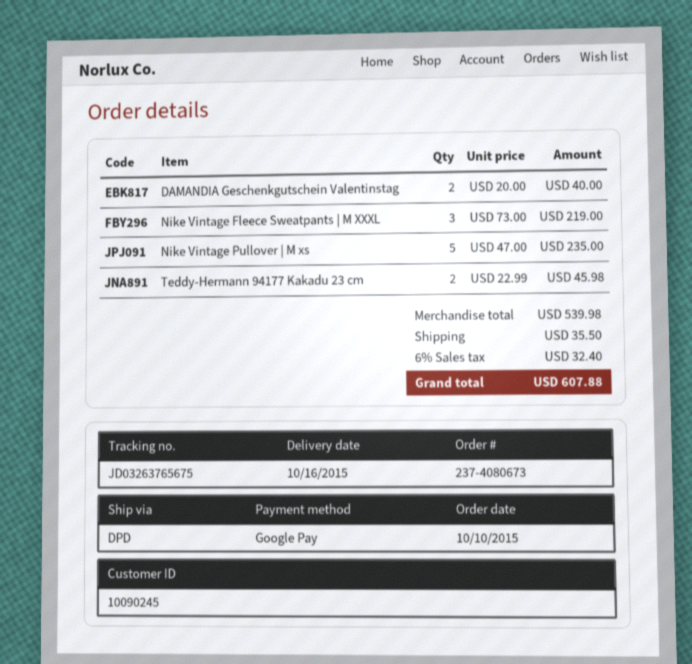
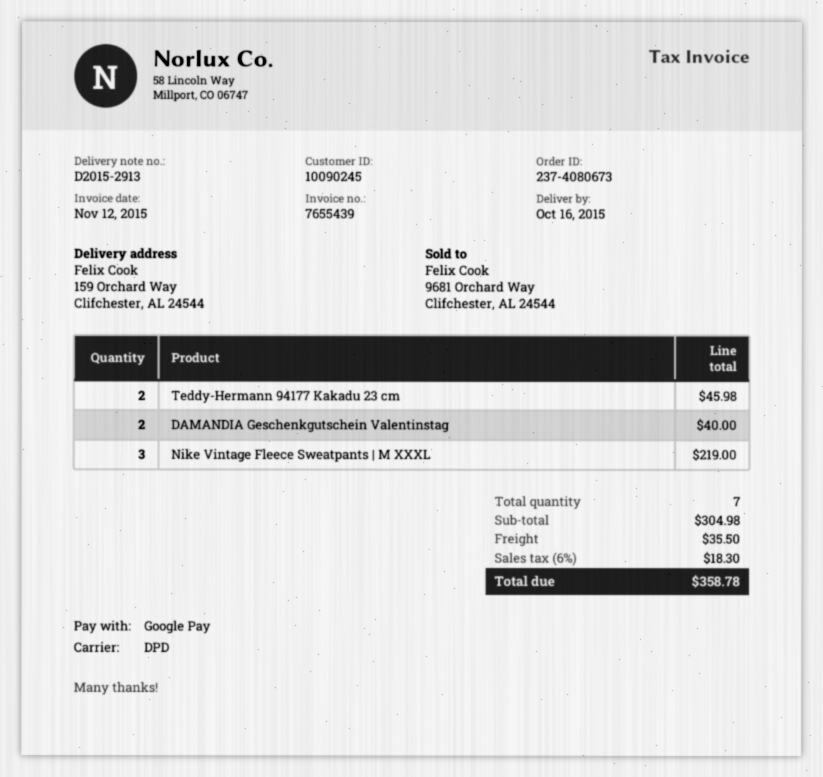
Nike Vintage Pullover | M xs: 5 for 235.00 -> none
subtotal: 539.98 -> 304.98
tax: 6% = 32.40 -> 6% = 18.30
total: 607.88 -> 358.78

